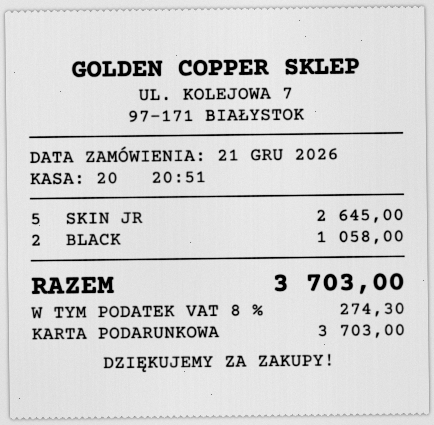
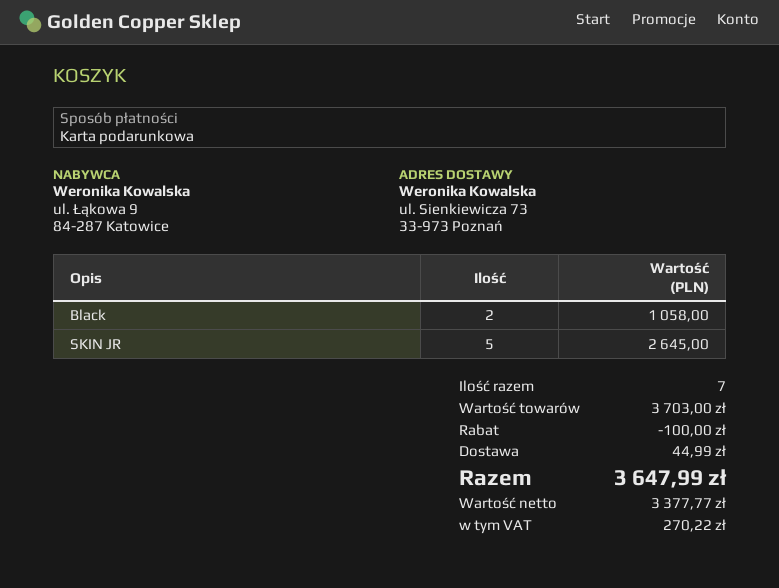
discount: none -> 100.00
shipping: none -> 44.99
tax: 274.30 -> 270.22
total: 3703.00 -> 3647.99

